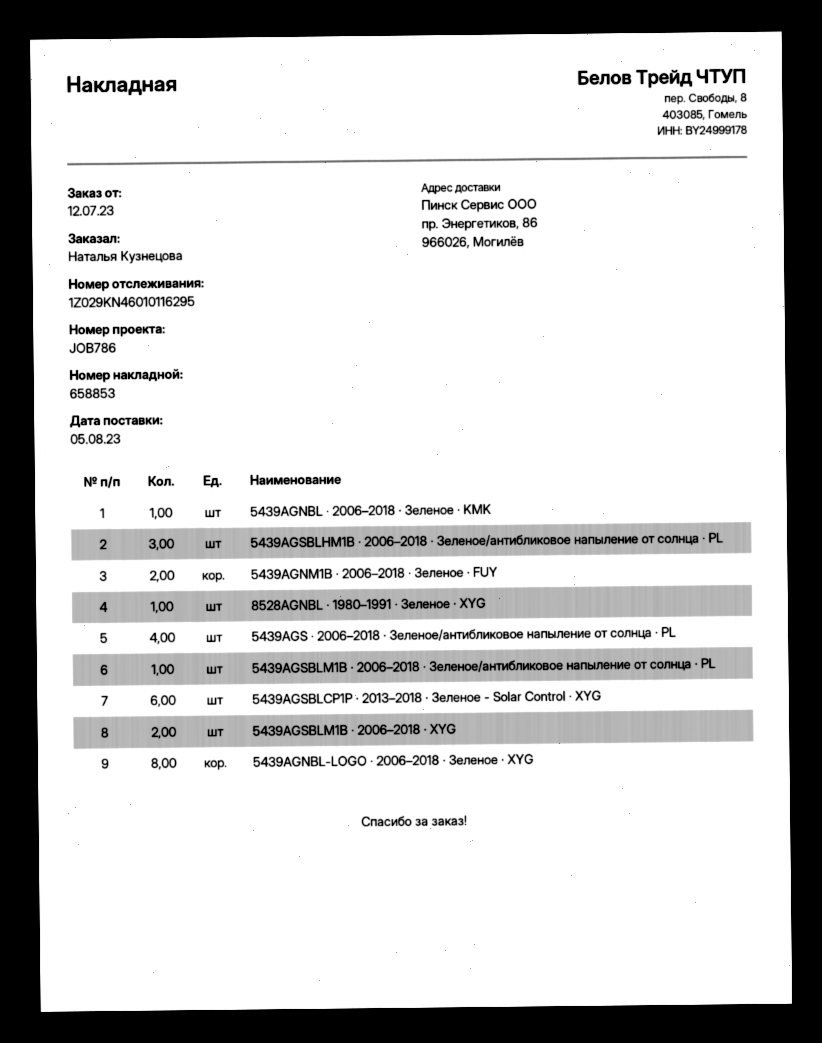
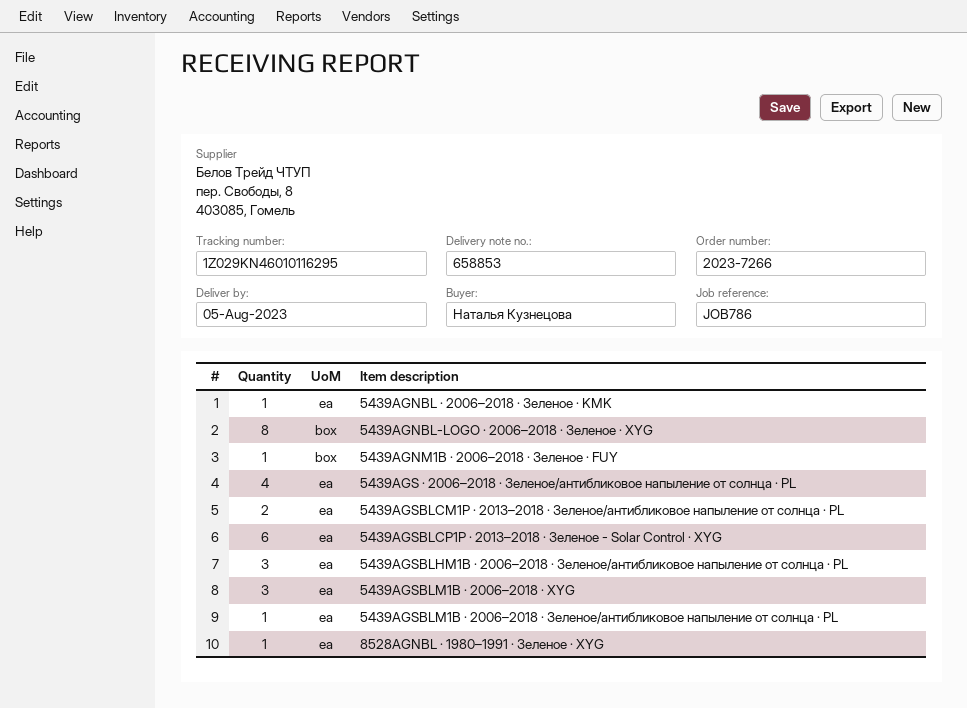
5439AGNM1B · 2006–2018 · Зеленое · FUY: 2 -> 1
5439AGSBLM1B · 2006–2018 · XYG: 2 -> 3
5439AGSBLCM1P · 2013–2018 · Зеленое/антибликовое напыление от солнца · PL: none -> 2

